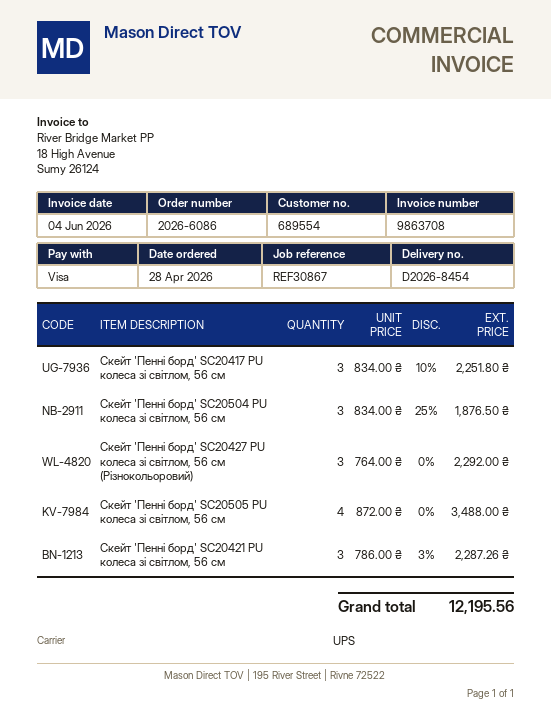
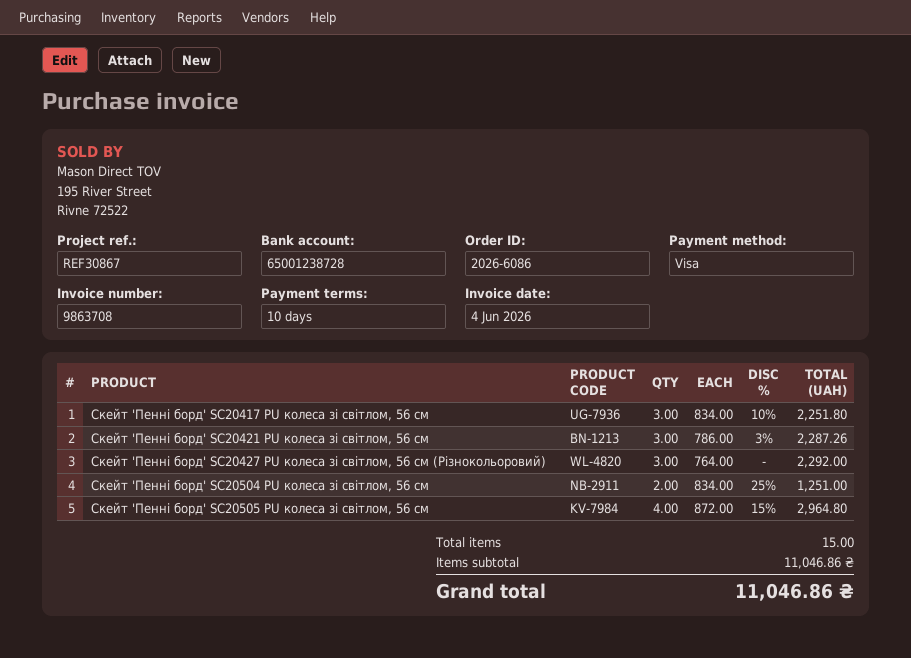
Скейт 'Пенні борд' SC20504 PU колеса зі світлом, 56 см: 3 x 834.00 - 25% = 1876.50 -> 2 x 834.00 - 25% = 1251.00
Скейт 'Пенні борд' SC20505 PU колеса зі світлом, 56 см: 4 x 872.00 = 3488.00 -> 4 x 872.00 - 15% = 2964.80
total: 12195.56 -> 11046.86

